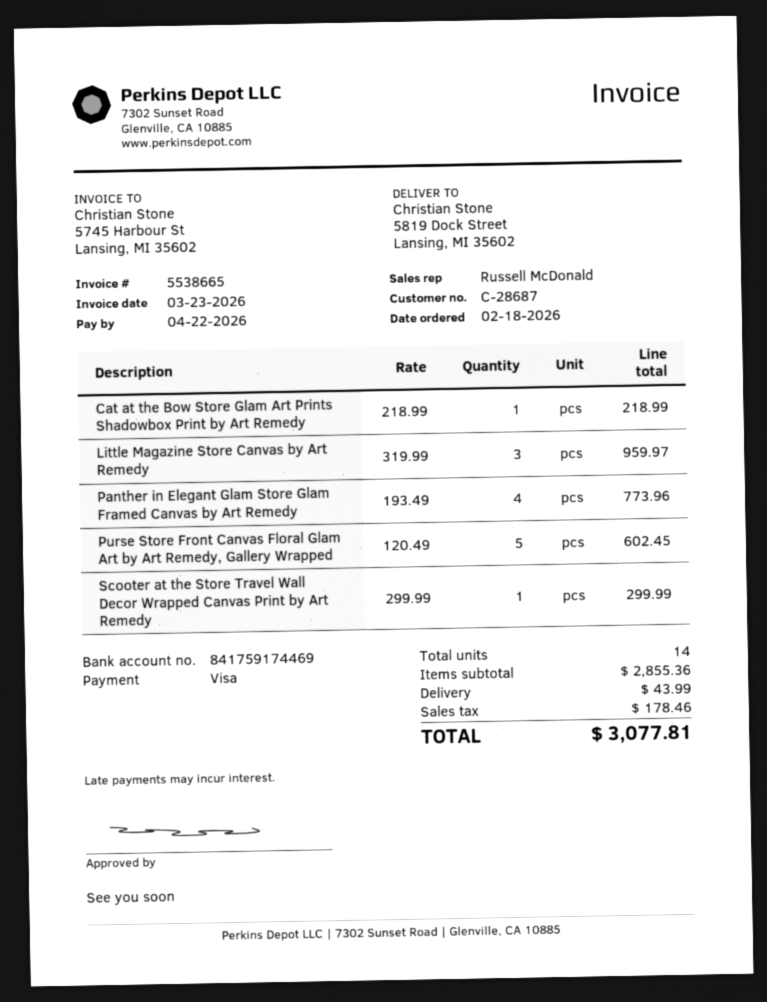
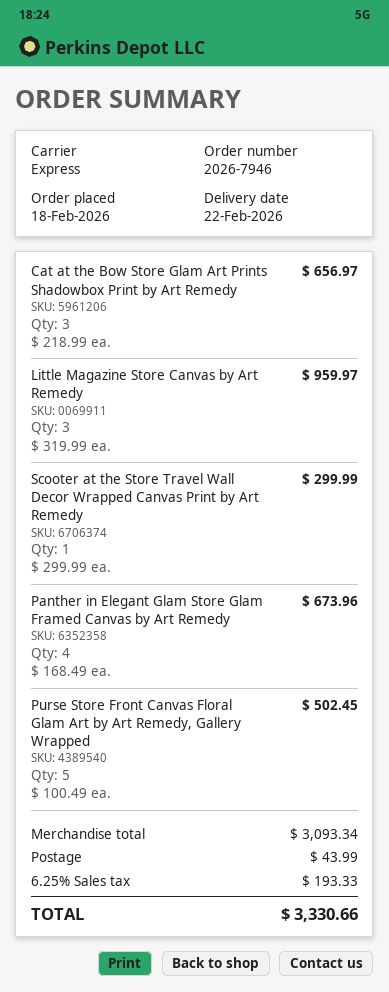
Cat at the Bow Store Glam Art Prints Shadowbox Print by Art Remedy: 1 x 218.99 = 218.99 -> 3 x 218.99 = 656.97
Panther in Elegant Glam Store Glam Framed Canvas by Art Remedy: 4 x 193.49 = 773.96 -> 4 x 168.49 = 673.96
Purse Store Front Canvas Floral Glam Art by Art Remedy, Gallery Wrapped: 5 x 120.49 = 602.45 -> 5 x 100.49 = 502.45
subtotal: 2855.36 -> 3093.34
tax: 178.46 -> 193.33
total: 3077.81 -> 3330.66

